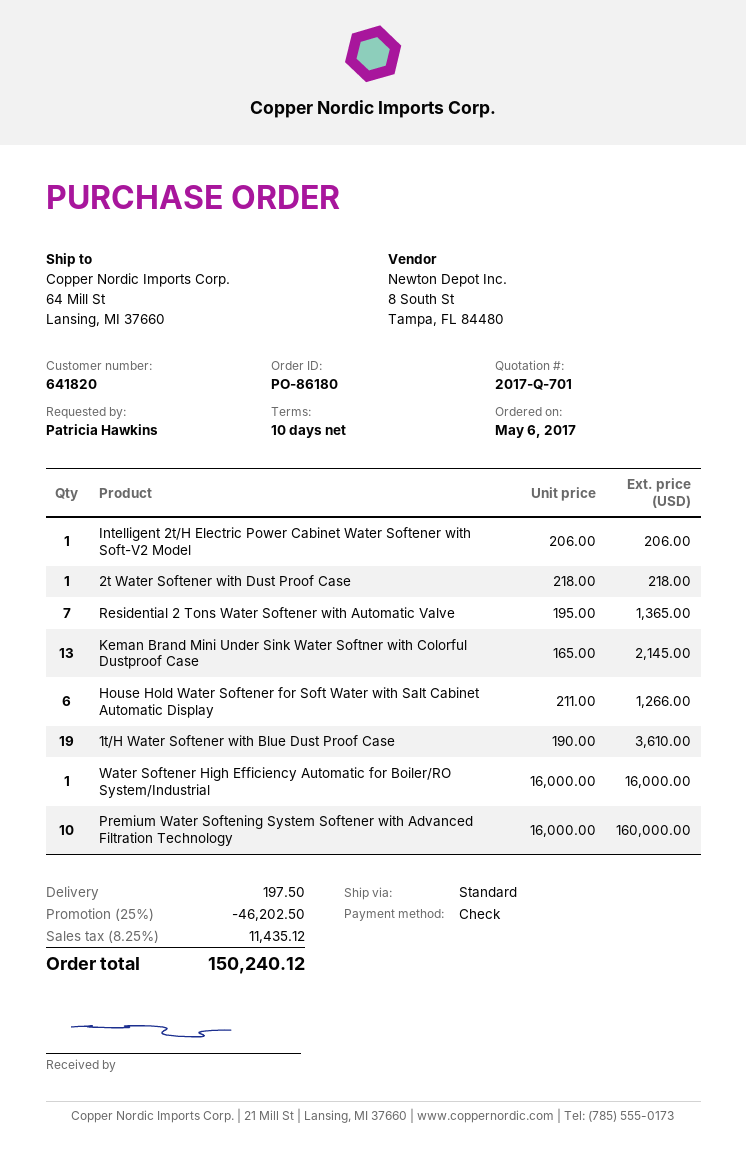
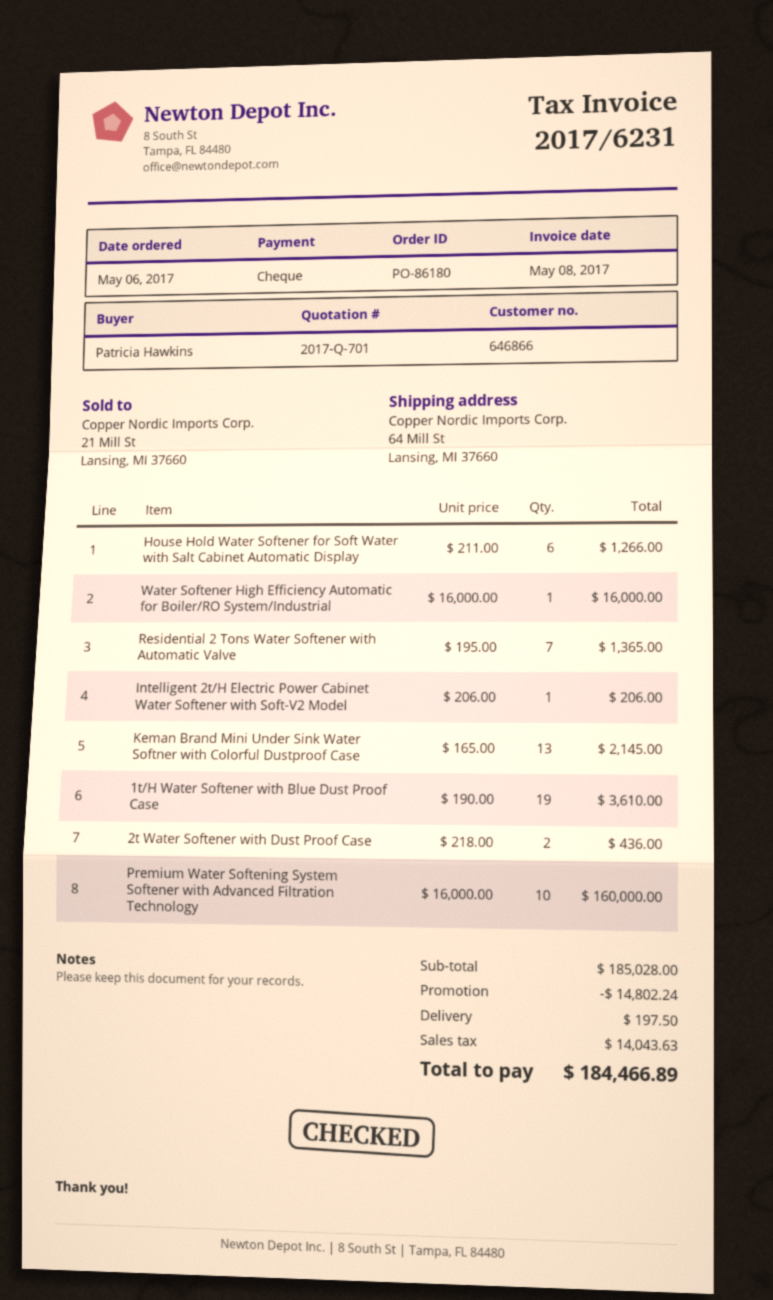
customer number: 641820 -> 646866
2t Water Softener with Dust Proof Case: 1 x 218.00 = 218.00 -> 2 x 218.00 = 436.00
discount: 46202.50 -> 14802.24
tax: 11435.12 -> 14043.63
total: 150240.12 -> 184466.89

